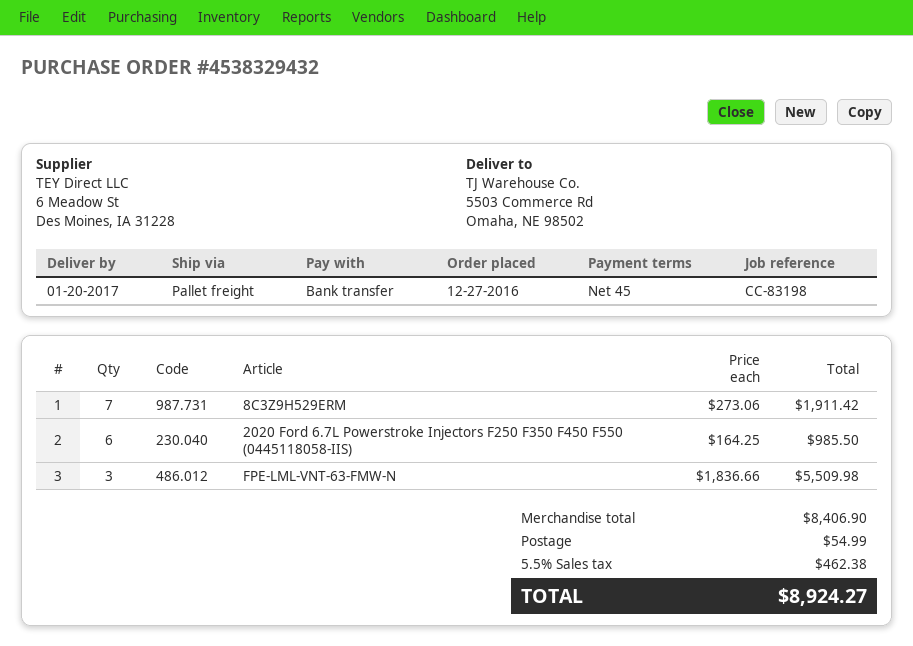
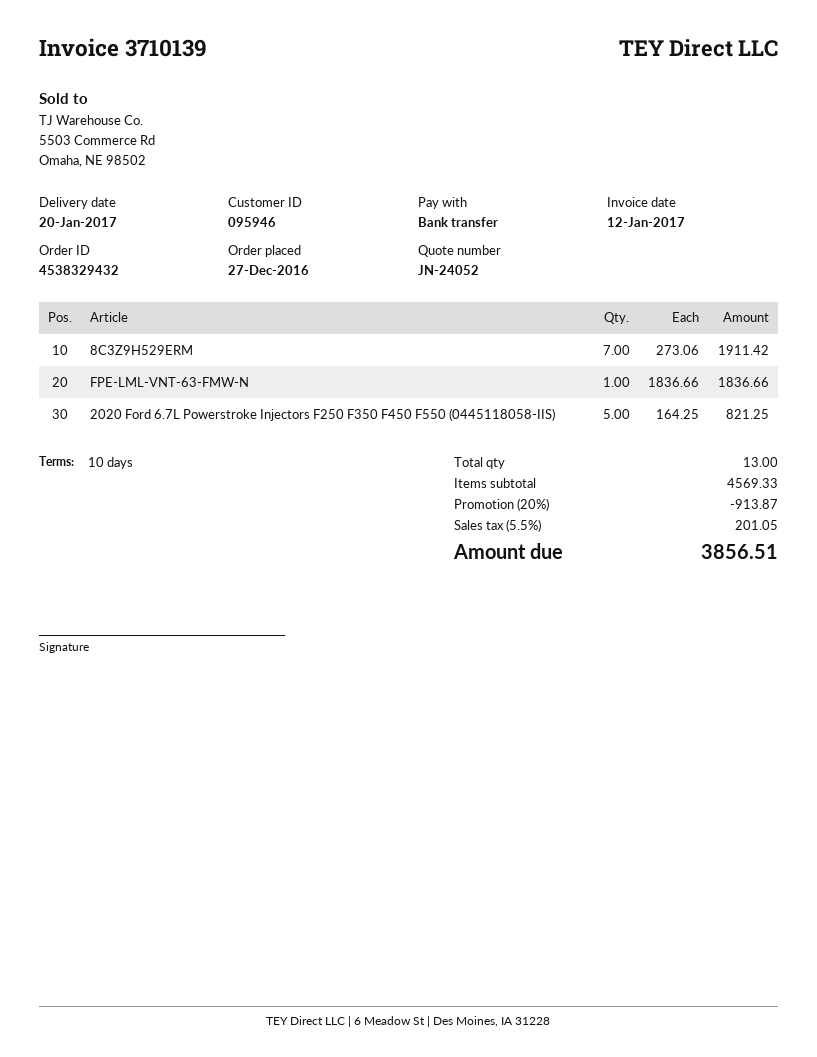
payment terms: 45 days -> 10 days
2020 Ford 6.7L Powerstroke Injectors F250 F350 F450 F550 (0445118058-IIS): 6 x 164.25 = 985.50 -> 5 x 164.25 = 821.25
FPE-LML-VNT-63-FMW-N: 3 x 1836.66 = 5509.98 -> 1 x 1836.66 = 1836.66
subtotal: 8406.90 -> 4569.33
discount: none -> 20% = 913.87
shipping: 54.99 -> none
tax: 5.5% = 462.38 -> 5.5% = 201.05
total: 8924.27 -> 3856.51

